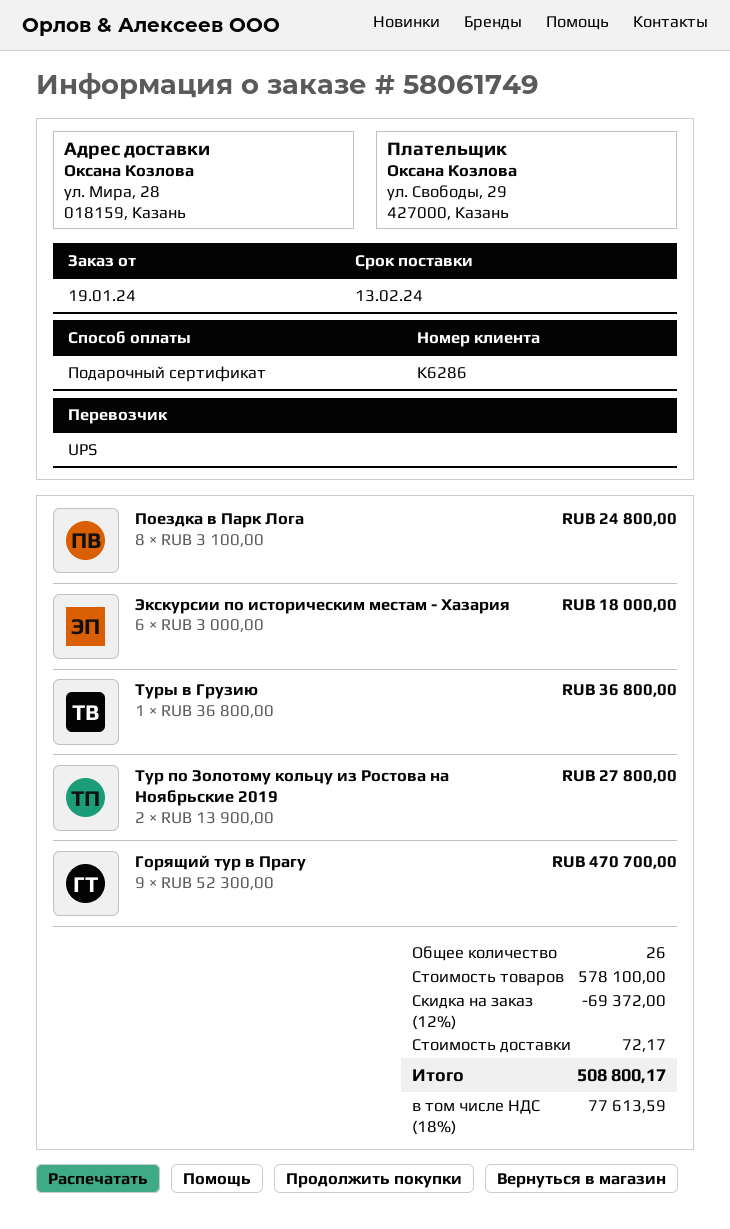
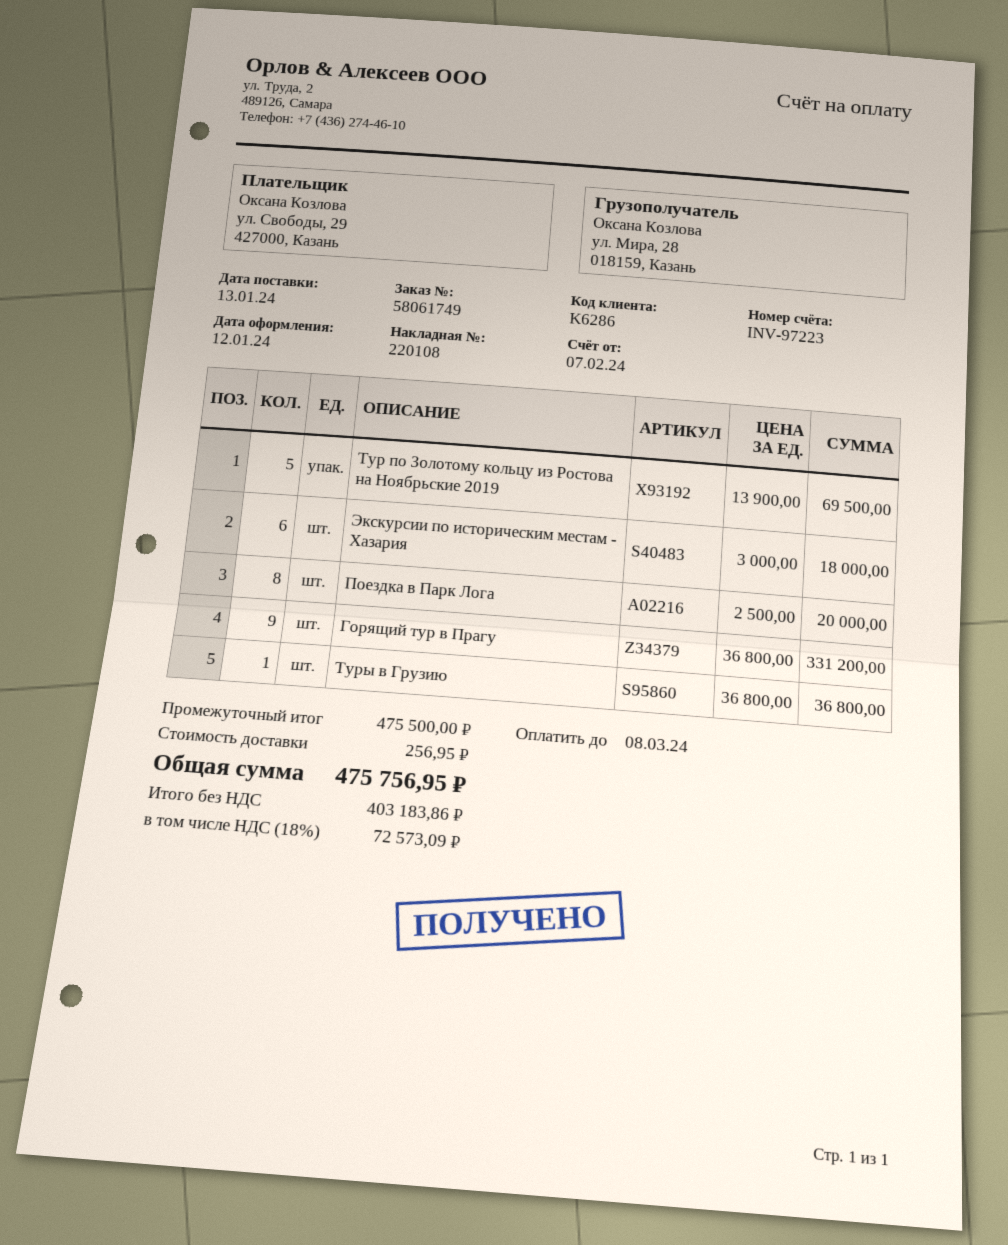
order date: 2024-01-19 -> 2024-01-12
delivery date: 2024-02-13 -> 2024-01-13
Поездка в Пapк Лога: 8 x 3100.00 = 24800.00 -> 8 x 2500.00 = 20000.00
Тур по Золотому кольцу из Ростова на Ноябрьские 2019: 2 x 13900.00 = 27800.00 -> 5 x 13900.00 = 69500.00
Горящий тур в Прагу: 9 x 52300.00 = 470700.00 -> 9 x 36800.00 = 331200.00
subtotal: 578100.00 -> 475500.00
discount: 12% = 69372.00 -> none
shipping: 72.17 -> 256.95
tax: 18% = 77613.59 -> 18% = 72573.09
total: 508800.17 -> 475756.95

